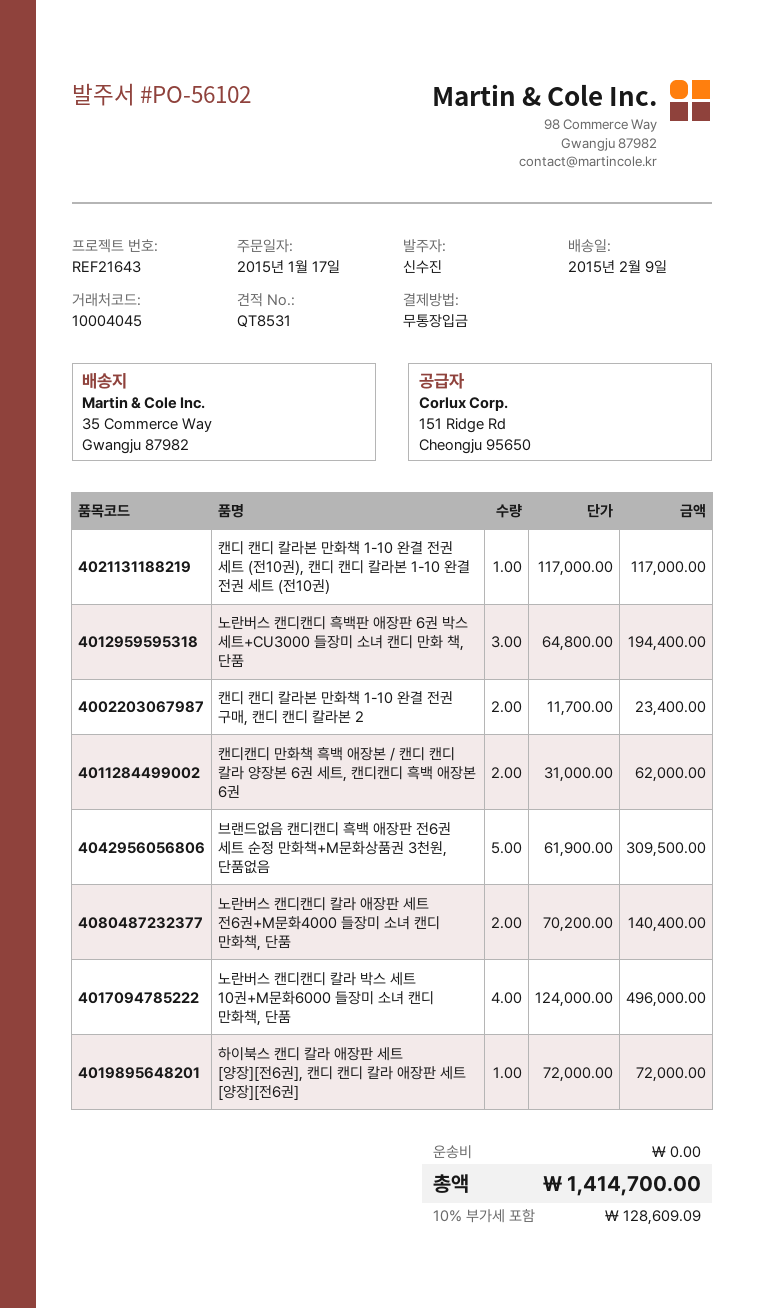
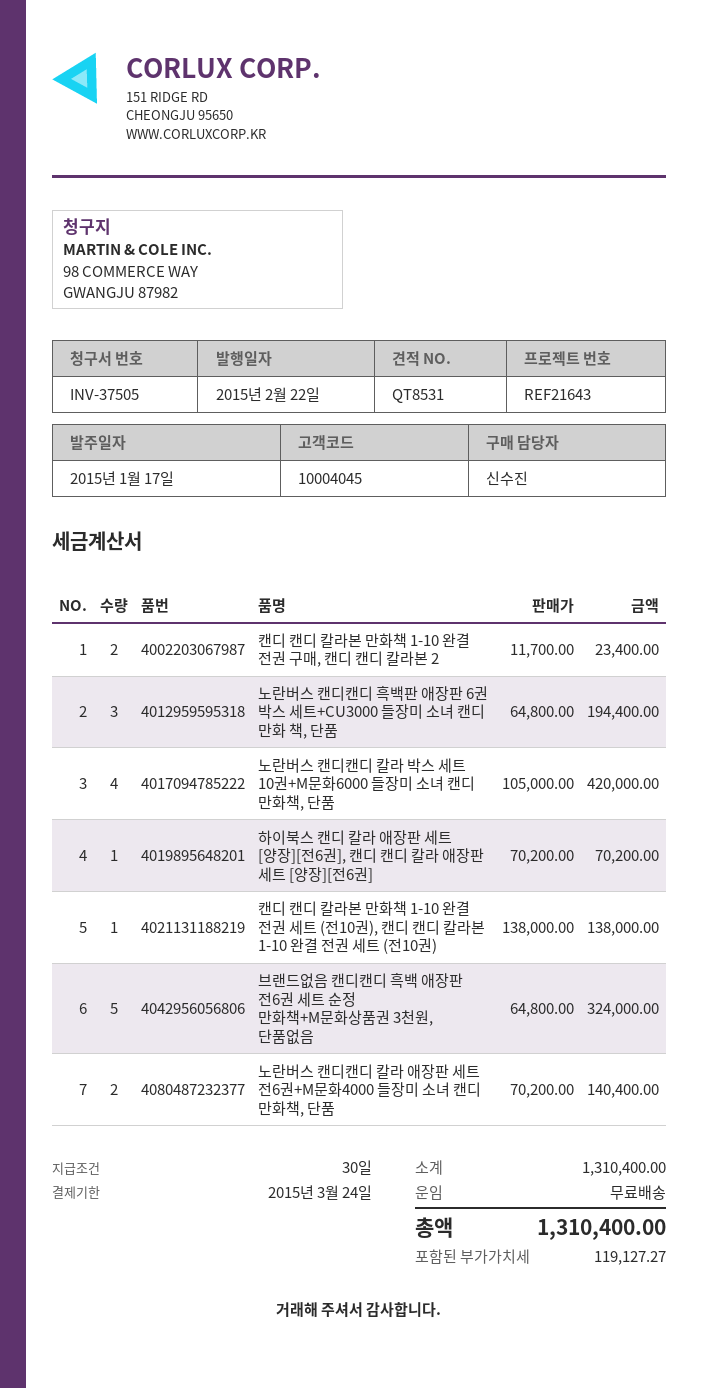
캔디 캔디 칼라본 만화책 1-10 완결 전권 세트 (전10권), 캔디 캔디 칼라본 1-10 완결 전권 세트 (전10권): 1 x 117000.00 = 117000.00 -> 1 x 138000.00 = 138000.00
캔디캔디 만화책 흑백 애장본 / 캔디 캔디 칼라 양장본 6권 세트, 캔디캔디 흑백 애장본 6권: 2 x 31000.00 = 62000.00 -> none
브랜드없음 캔디캔디 흑백 애장판 전6권 세트 순정 만화책+M문화상품권 3천원, 단품없음: 5 x 61900.00 = 309500.00 -> 5 x 64800.00 = 324000.00
노란버스 캔디캔디 칼라 박스 세트 10권+M문화6000 들장미 소녀 캔디 만화책, 단품: 4 x 124000.00 = 496000.00 -> 4 x 105000.00 = 420000.00
하이북스 캔디 칼라 애장판 세트 [양장][전6권], 캔디 캔디 칼라 애장판 세트 [양장][전6권]: 1 x 72000.00 = 72000.00 -> 1 x 70200.00 = 70200.00
tax: 128609.09 -> 119127.27
total: 1414700.00 -> 1310400.00

